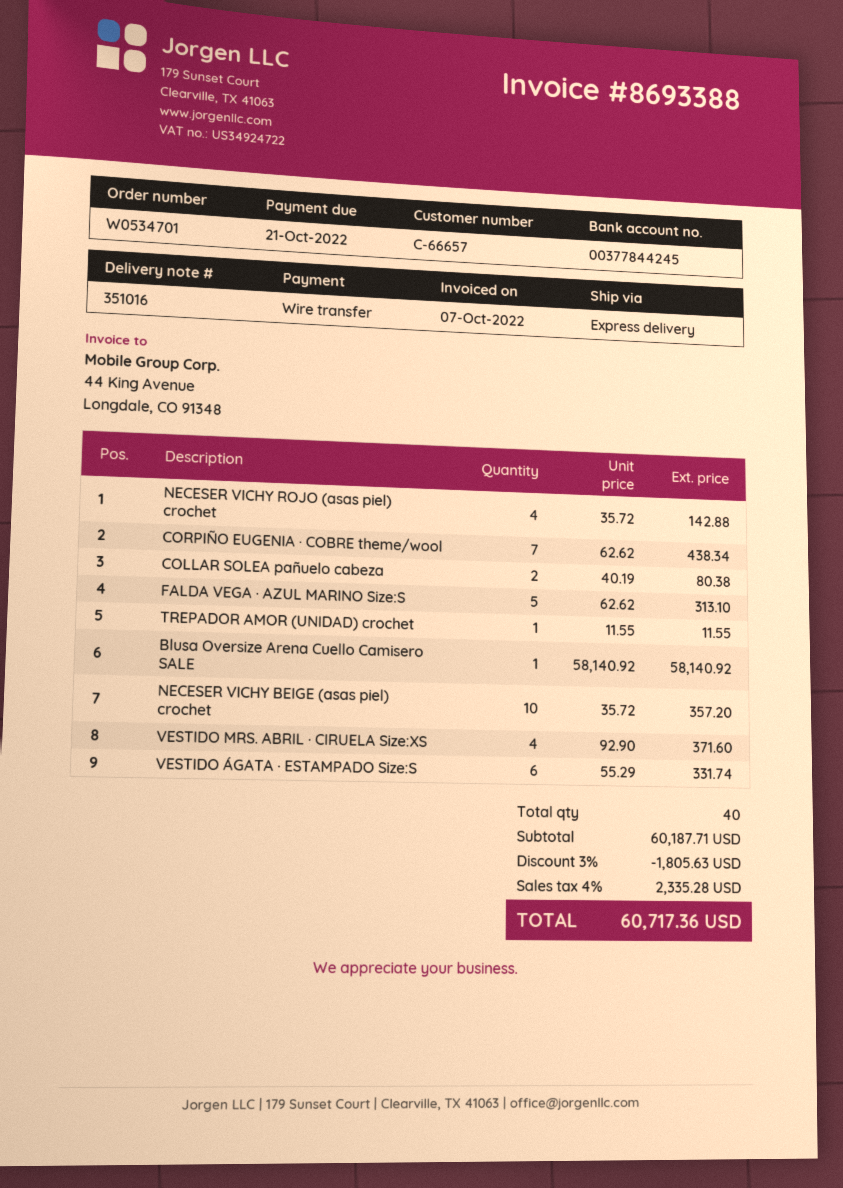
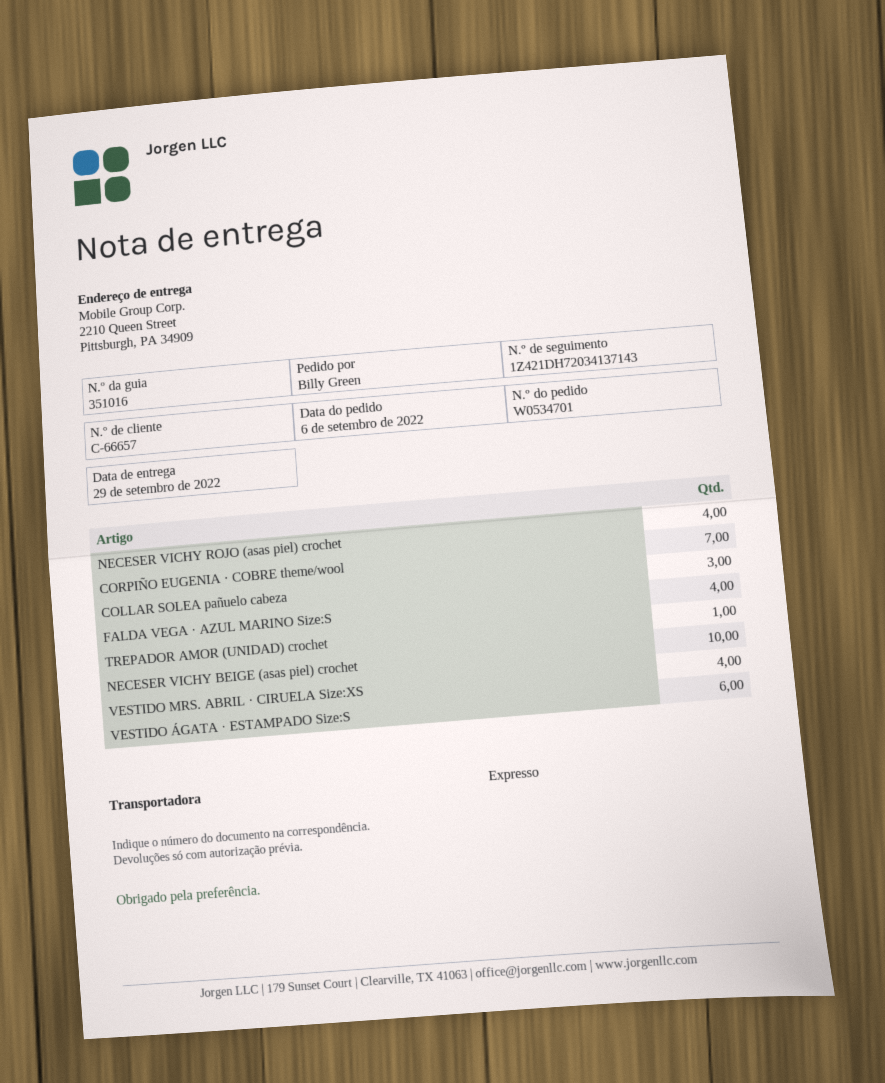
COLLAR SOLEA pañuelo cabeza: 2 -> 3
FALDA VEGA · AZUL MARINO Size:S: 5 -> 4
Blusa Oversize Arena Cuello Camisero SALE: 1 -> none

